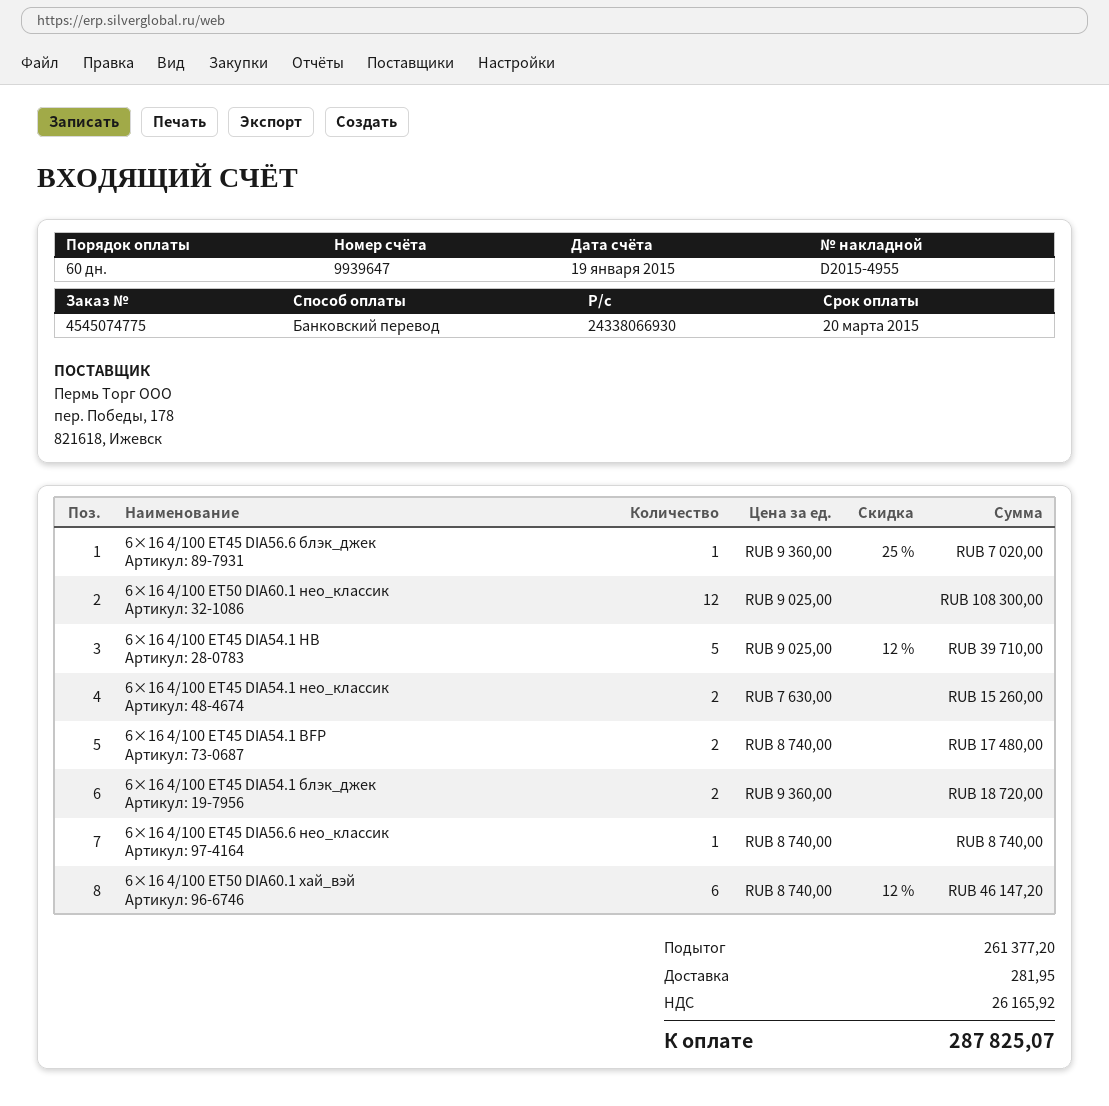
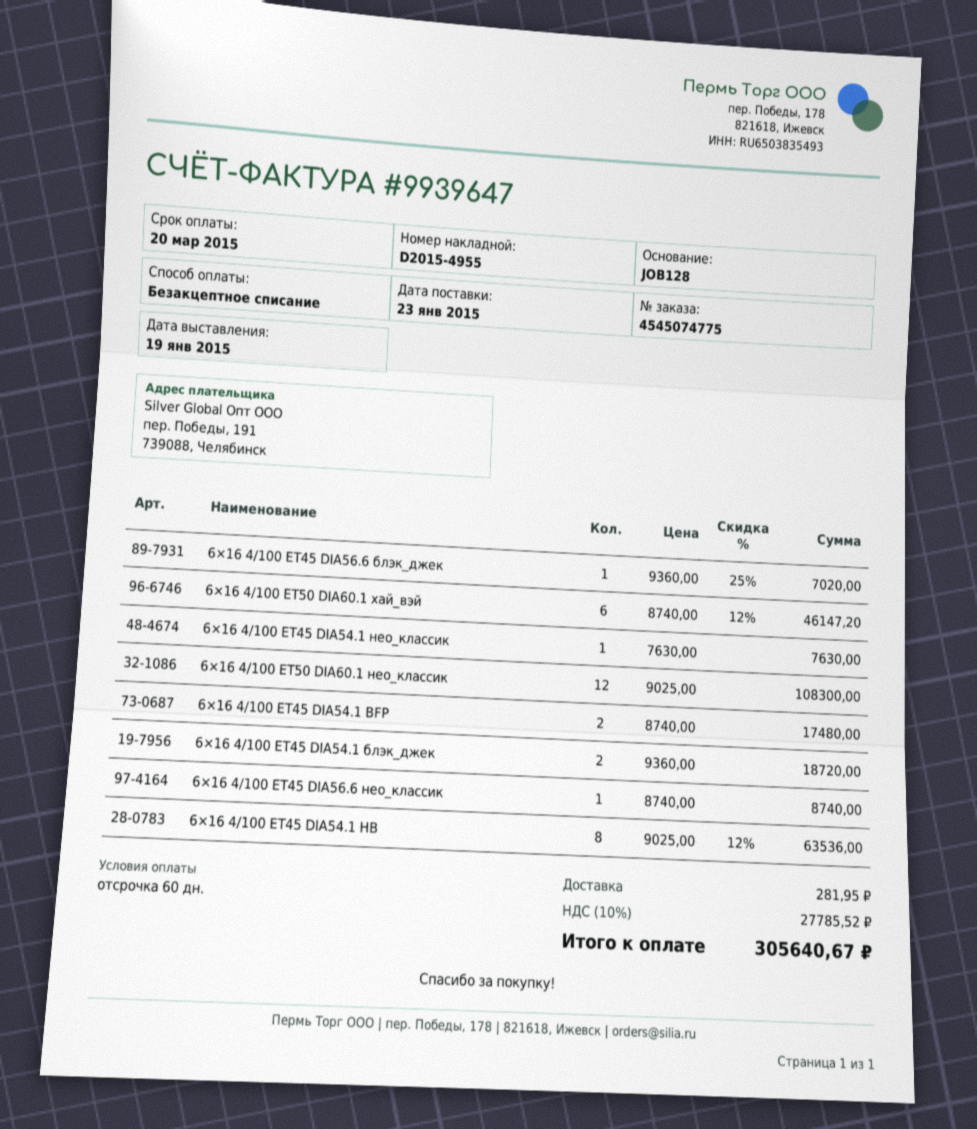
payment method: bank transfer -> direct debit
6×16 4/100 ET45 DIA54.1 HB: 5 x 9025.00 - 12% = 39710.00 -> 8 x 9025.00 - 12% = 63536.00
6×16 4/100 ET45 DIA54.1 нео_классик: 2 x 7630.00 = 15260.00 -> 1 x 7630.00 = 7630.00
tax: 26165.92 -> 27785.52
total: 287825.07 -> 305640.67

